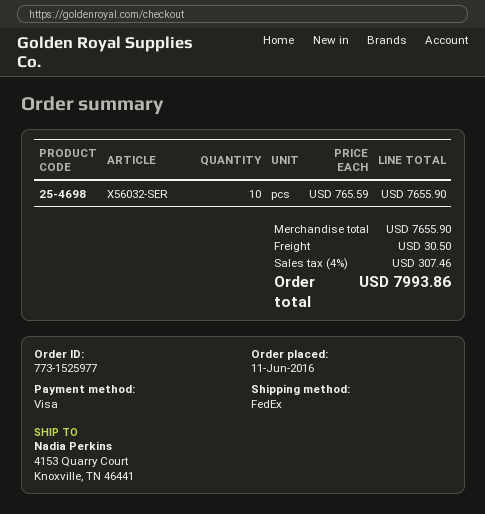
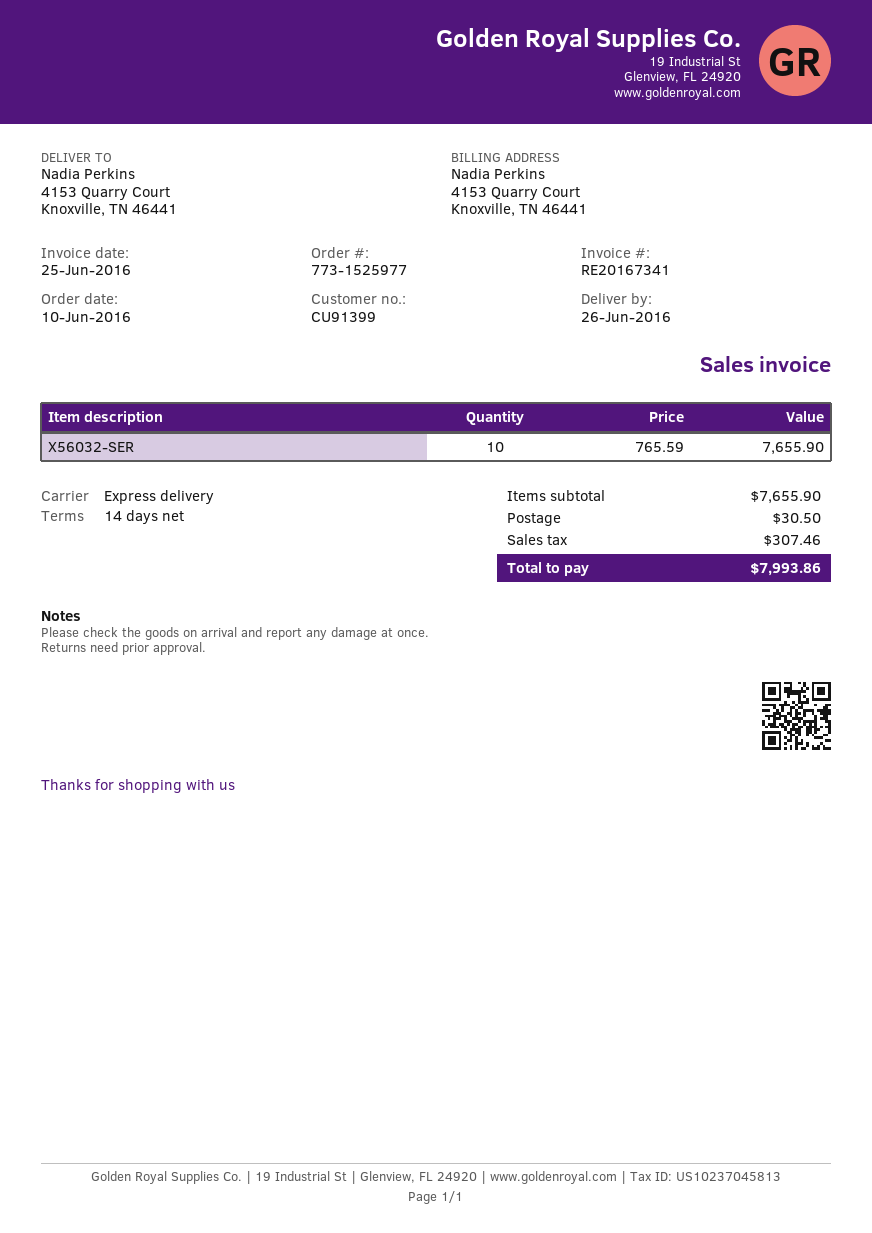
order date: 2016-06-11 -> 2016-06-10
shipping method: FedEx -> express

